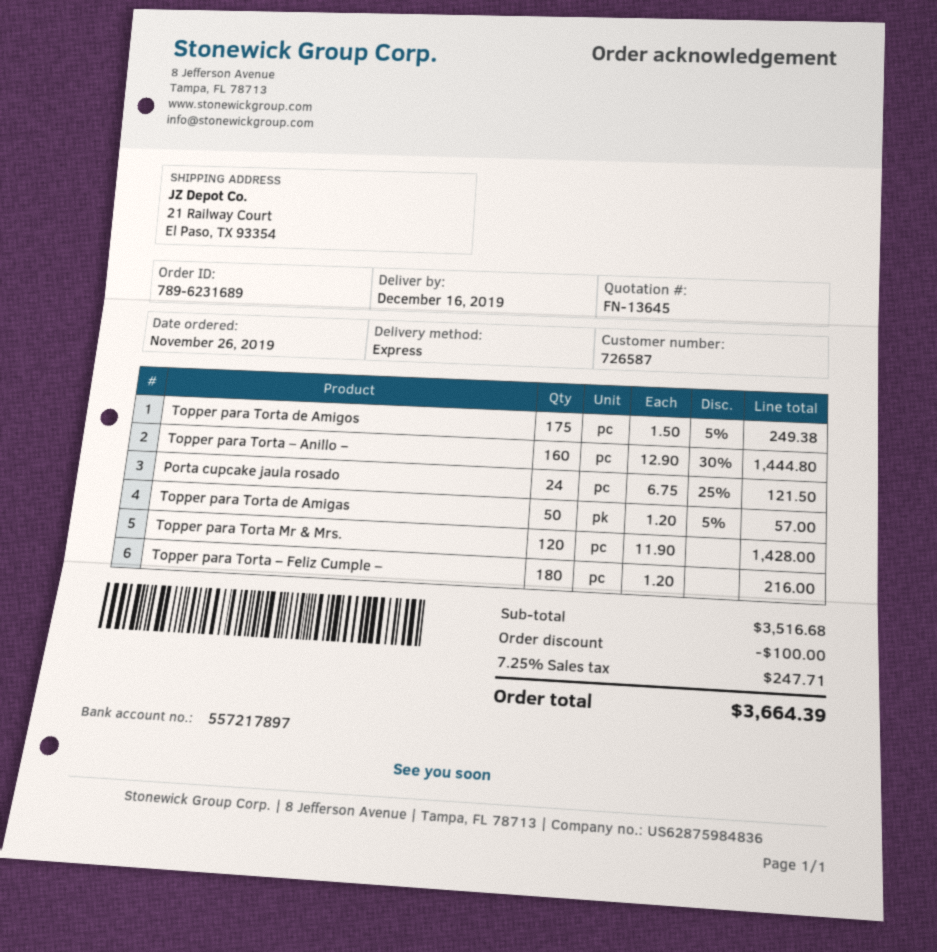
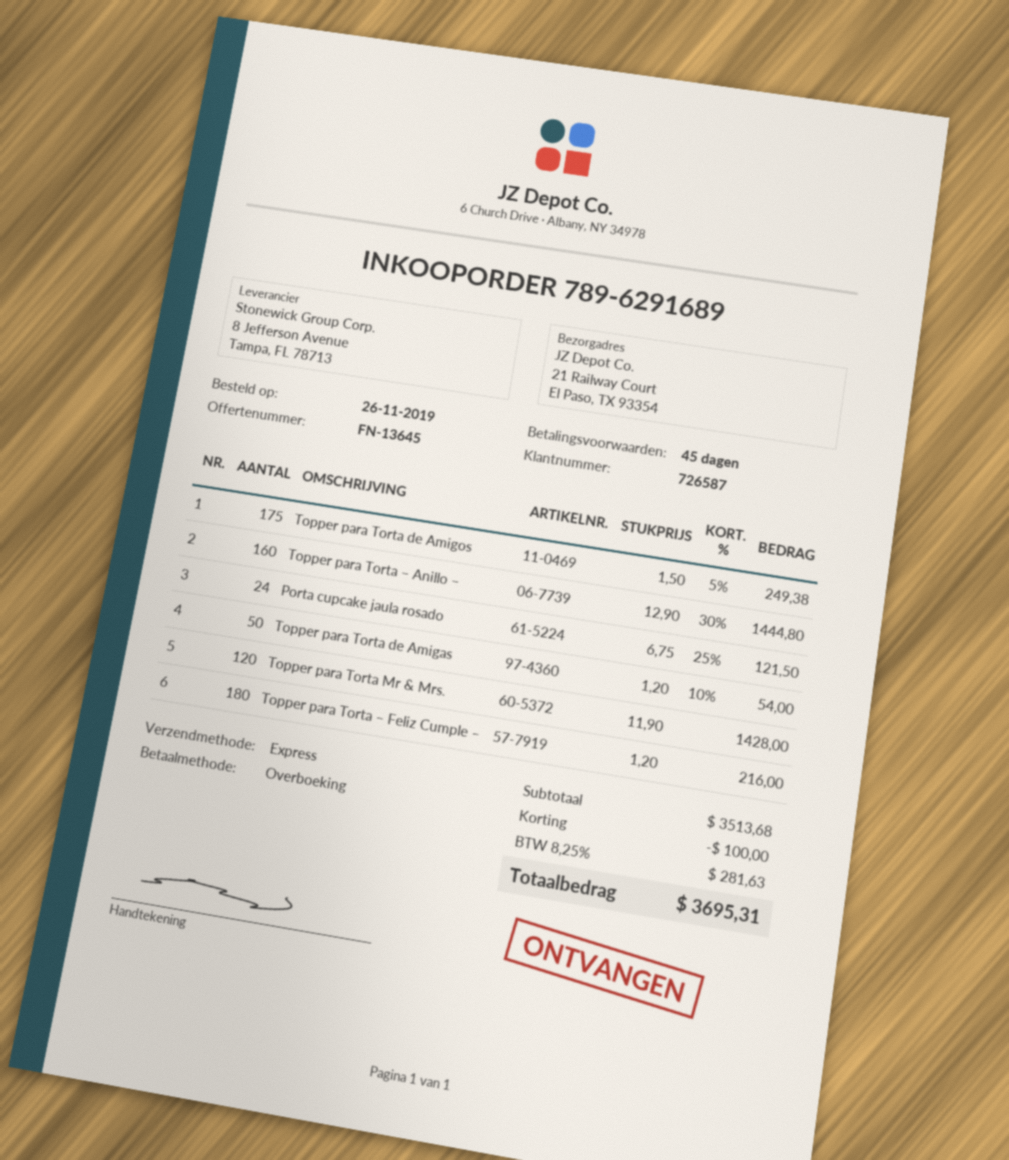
order number: 789-6231689 -> 789-6291689
Topper para Torta de Amigas: 50 x 1.20 - 5% = 57.00 -> 50 x 1.20 - 10% = 54.00
subtotal: 3516.68 -> 3513.68
tax: 7.25% = 247.71 -> 8.25% = 281.63
total: 3664.39 -> 3695.31

